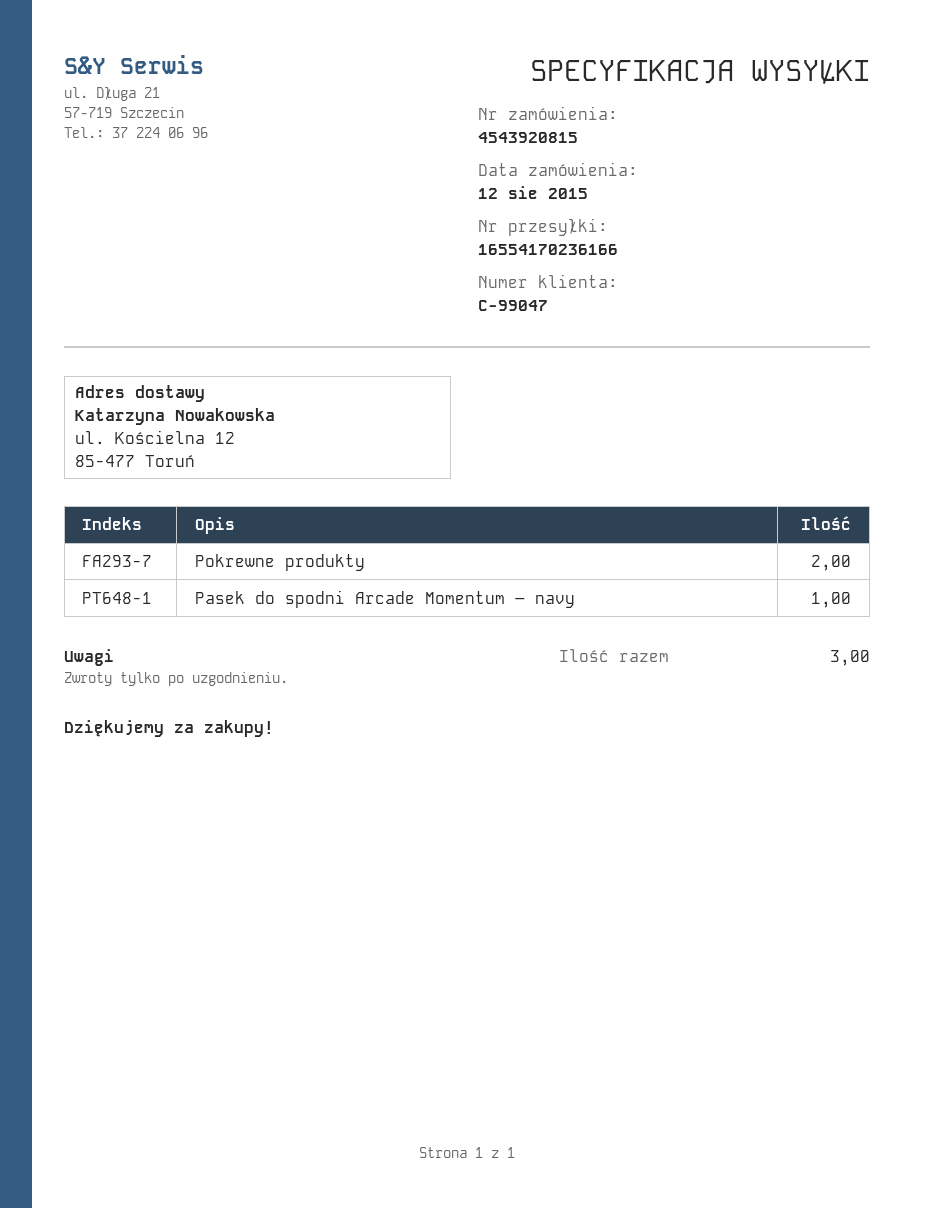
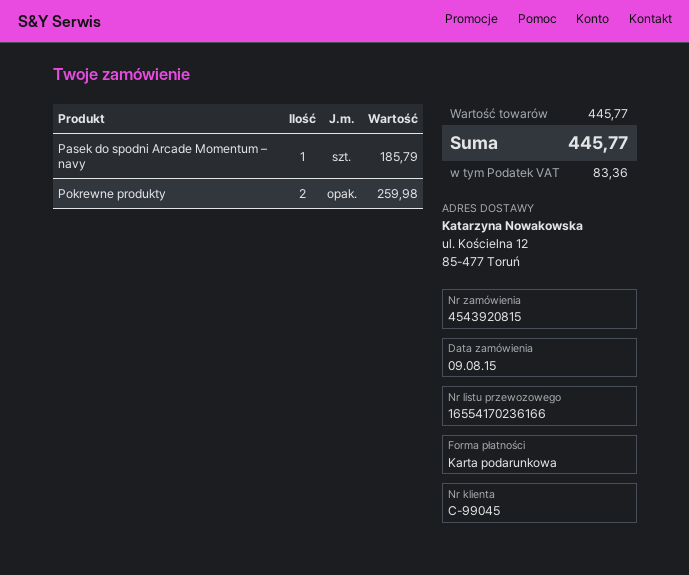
order date: 2015-08-12 -> 2015-08-09
customer number: C-99047 -> C-99045

